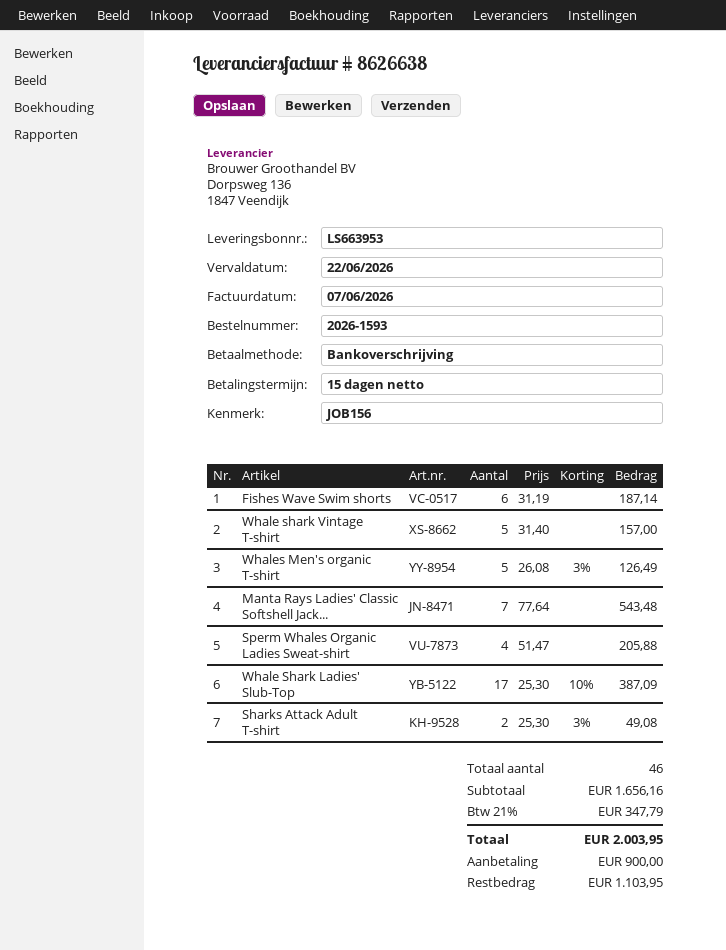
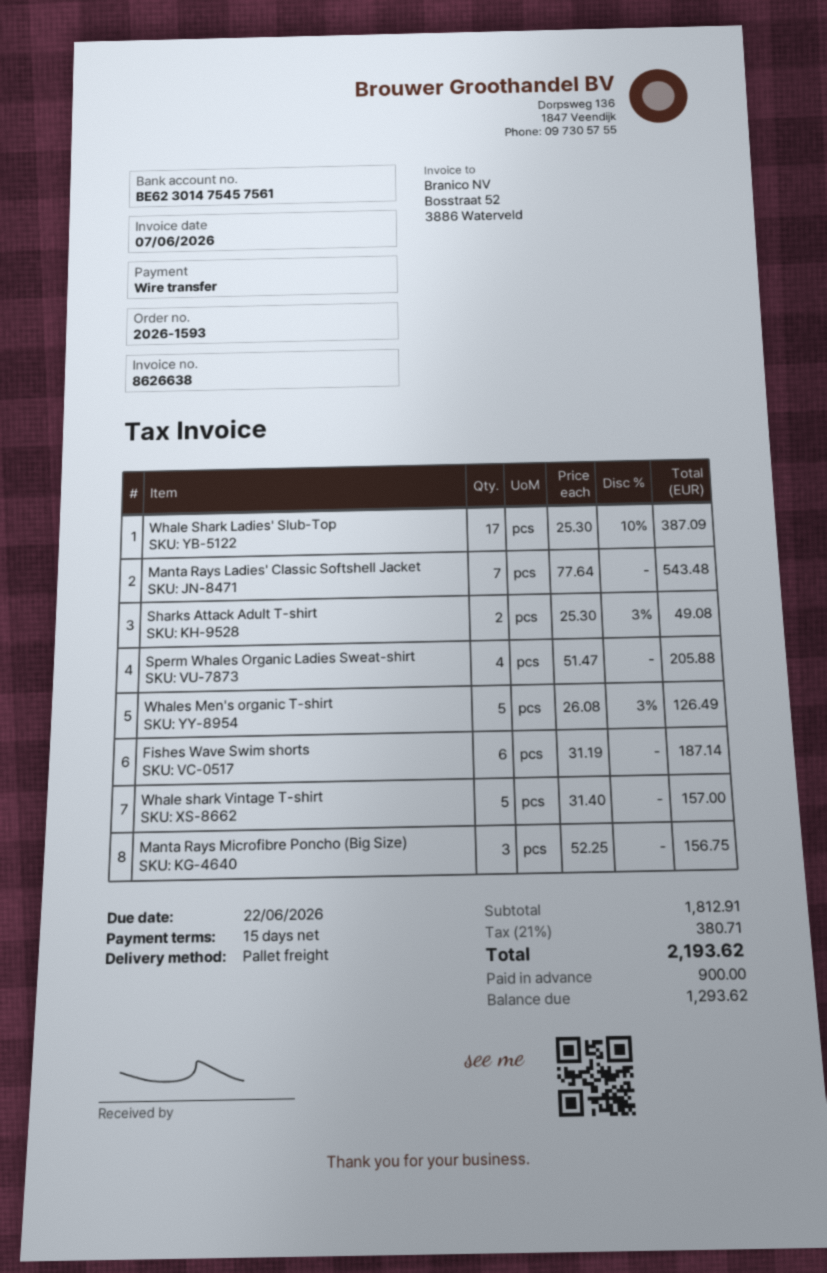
Manta Rays Microfibre Poncho (Big Size): none -> 3 x 52.25 = 156.75
subtotal: 1656.16 -> 1812.91
tax: 21% = 347.79 -> 21% = 380.71
total: 2003.95 -> 2193.62
balance: 1103.95 -> 1293.62

